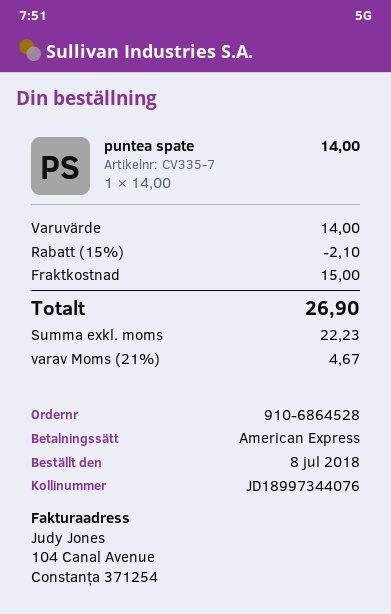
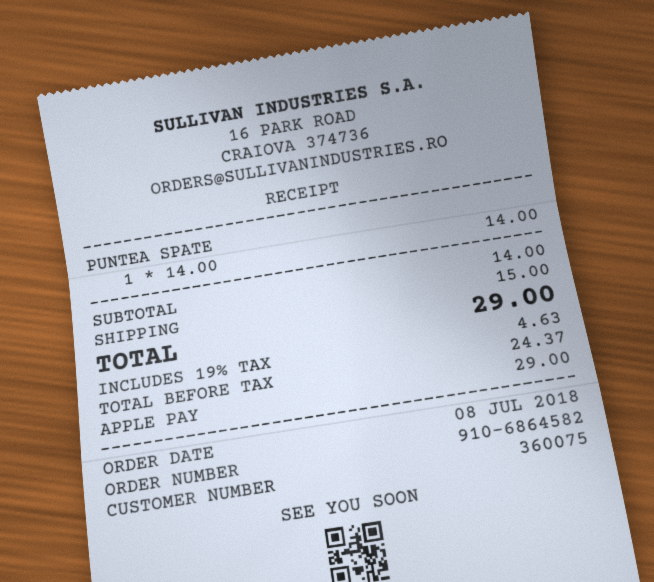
order number: 910-6864528 -> 910-6864582
payment method: American Express -> Apple Pay
discount: 15% = 2.10 -> none
net: 22.23 -> 24.37
tax: 21% = 4.67 -> 19% = 4.63
total: 26.90 -> 29.00

